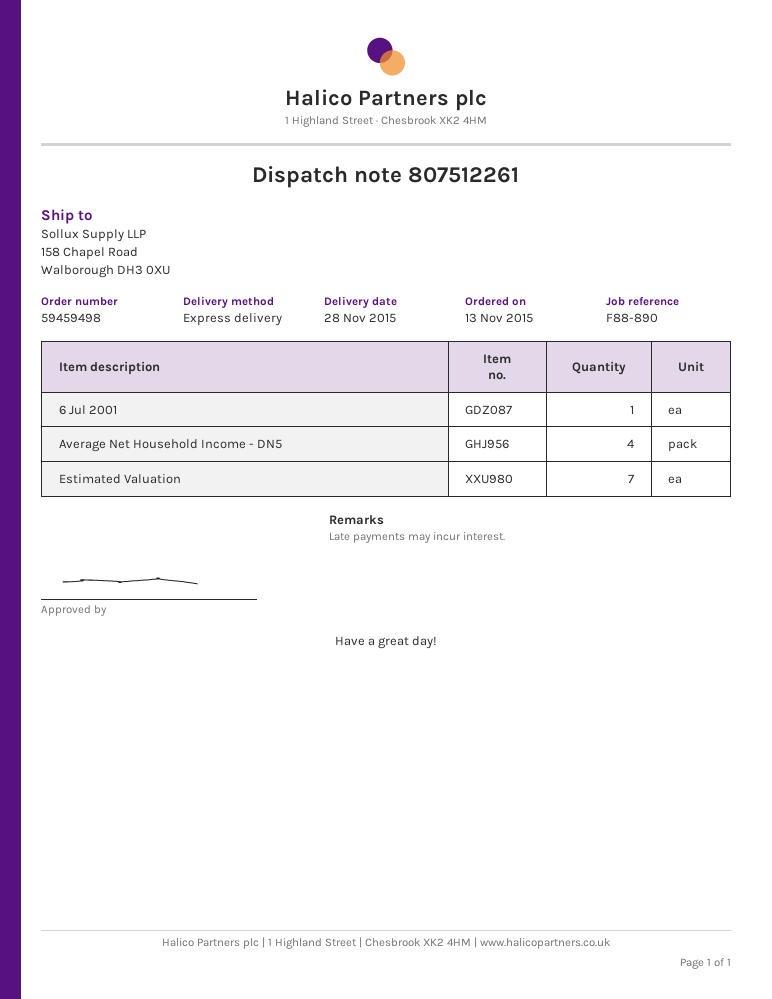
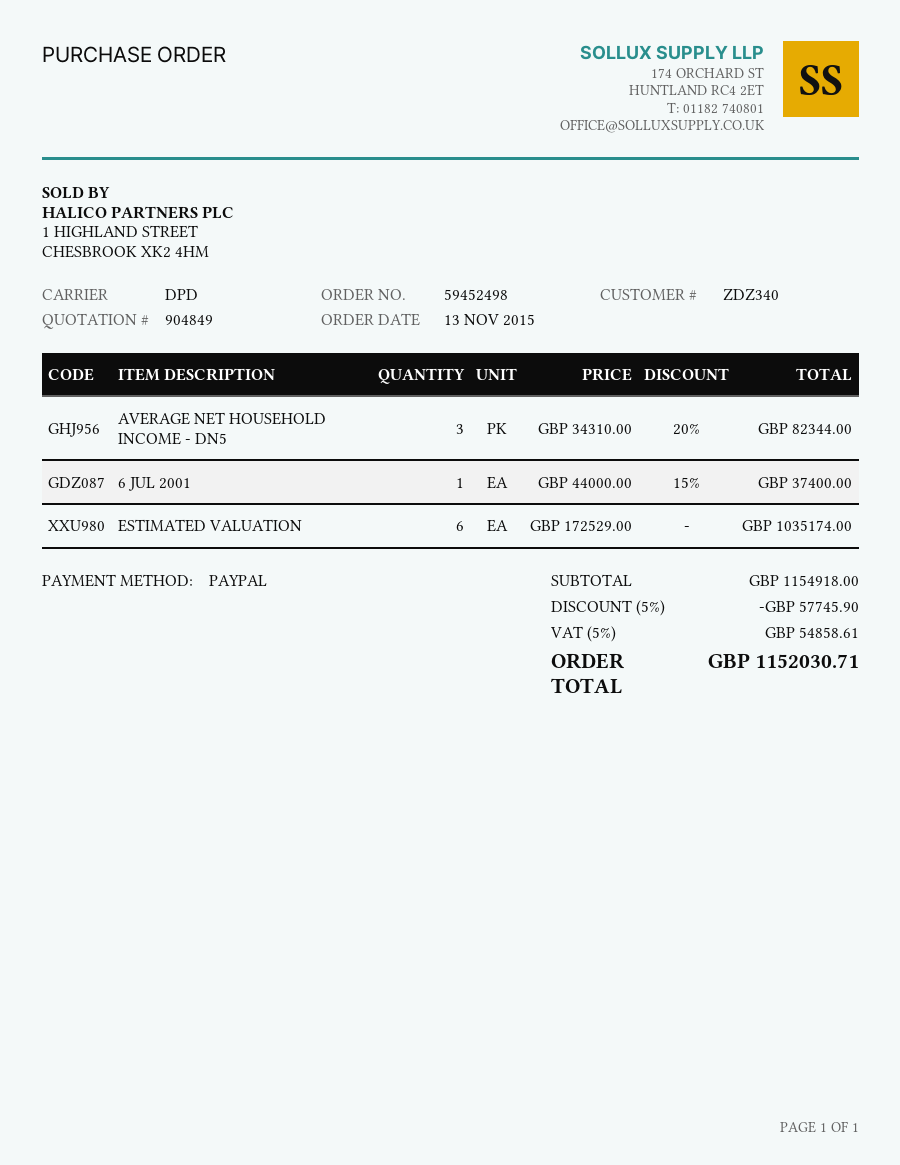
order number: 59459498 -> 59452498
shipping method: express -> DPD
Average Net Household Income - DN5: 4 -> 3
Estimated Valuation: 7 -> 6

